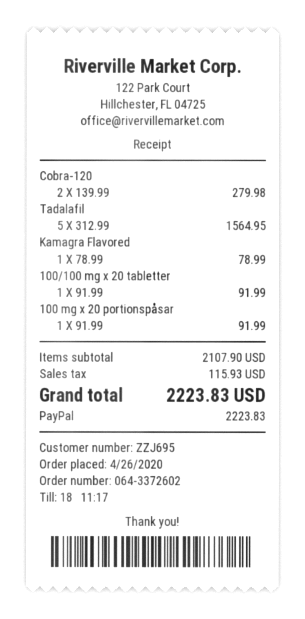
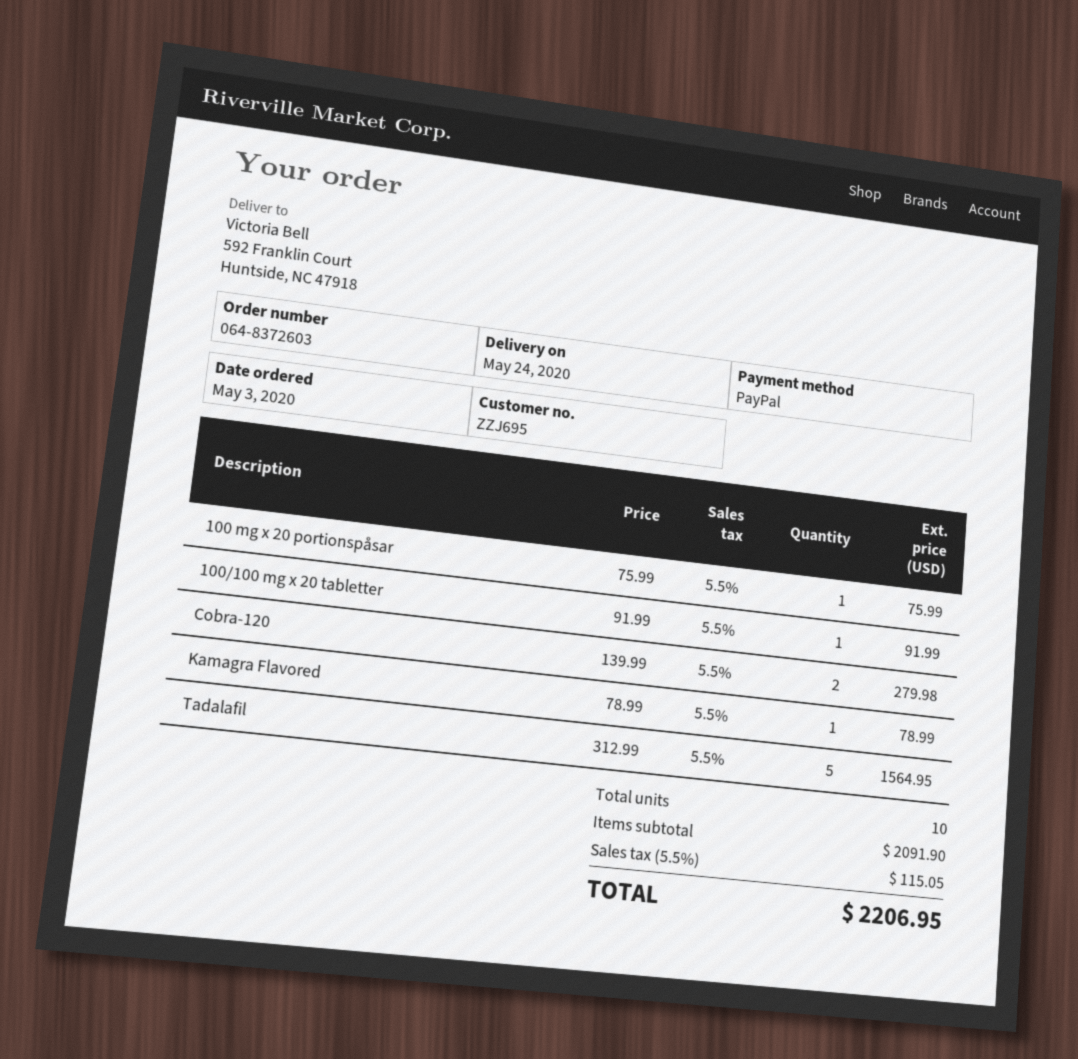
order number: 064-3372602 -> 064-8372603
order date: 2020-04-26 -> 2020-05-03
100 mg x 20 portionspåsar: 1 x 91.99 = 91.99 -> 1 x 75.99 = 75.99
subtotal: 2107.90 -> 2091.90
tax: 115.93 -> 115.05
total: 2223.83 -> 2206.95

